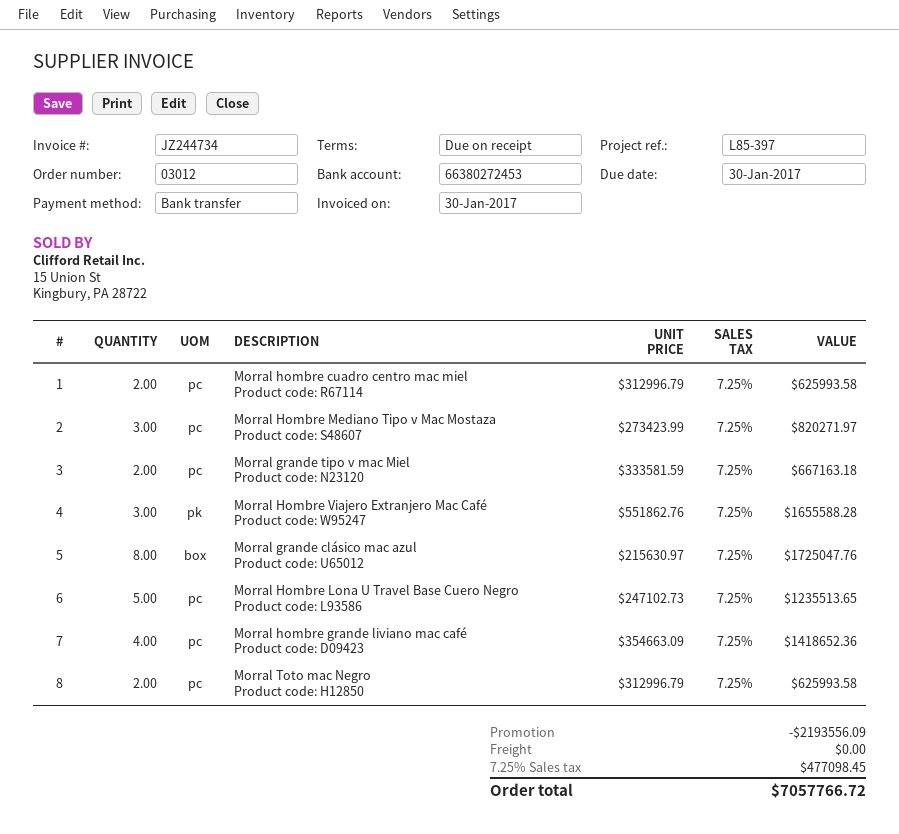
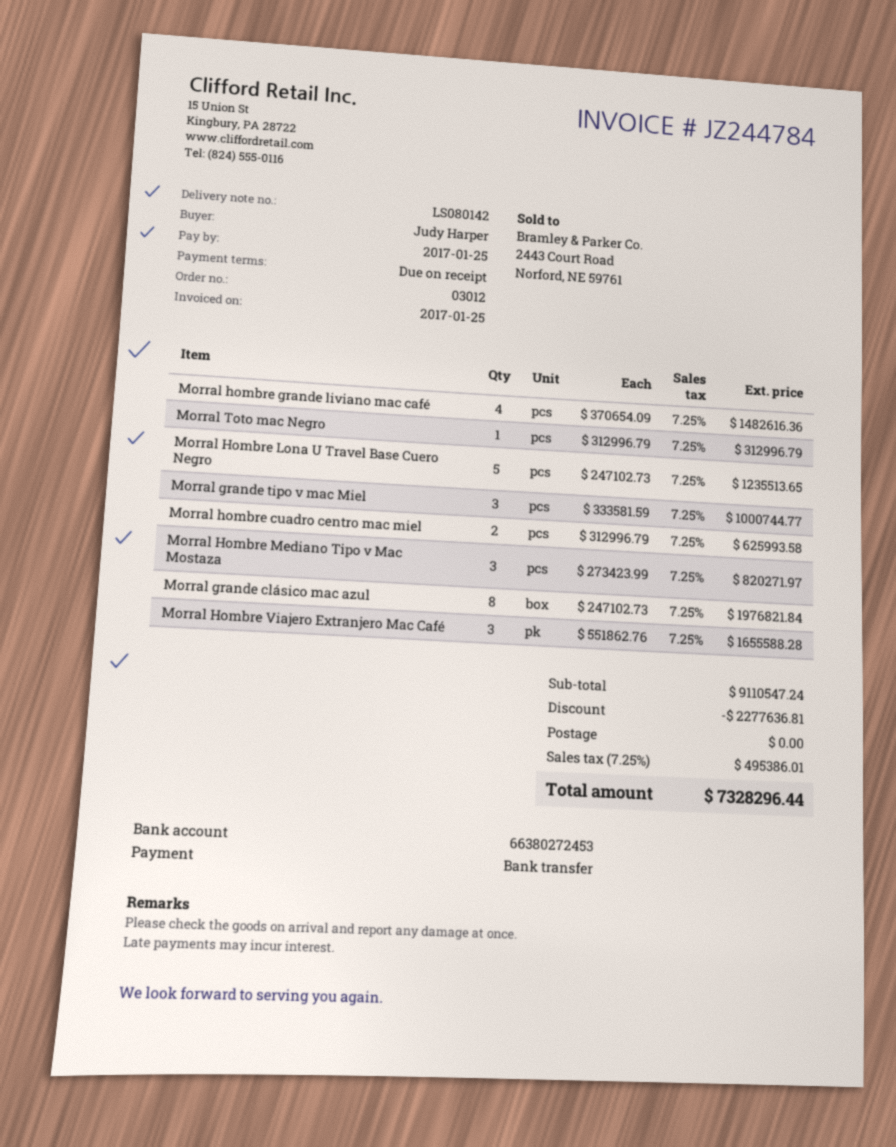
invoice number: JZ244734 -> JZ244784
invoice date: 2017-01-30 -> 2017-01-25
due date: 2017-01-30 -> 2017-01-25
Morral grande tipo v mac Miel: 2 x 333581.59 = 667163.18 -> 3 x 333581.59 = 1000744.77
Morral grande clásico mac azul: 8 x 215630.97 = 1725047.76 -> 8 x 247102.73 = 1976821.84
Morral hombre grande liviano mac café: 4 x 354663.09 = 1418652.36 -> 4 x 370654.09 = 1482616.36
Morral Toto mac Negro: 2 x 312996.79 = 625993.58 -> 1 x 312996.79 = 312996.79
discount: 2193556.09 -> 2277636.81
tax: 7.25% = 477098.45 -> 7.25% = 495386.01
total: 7057766.72 -> 7328296.44

